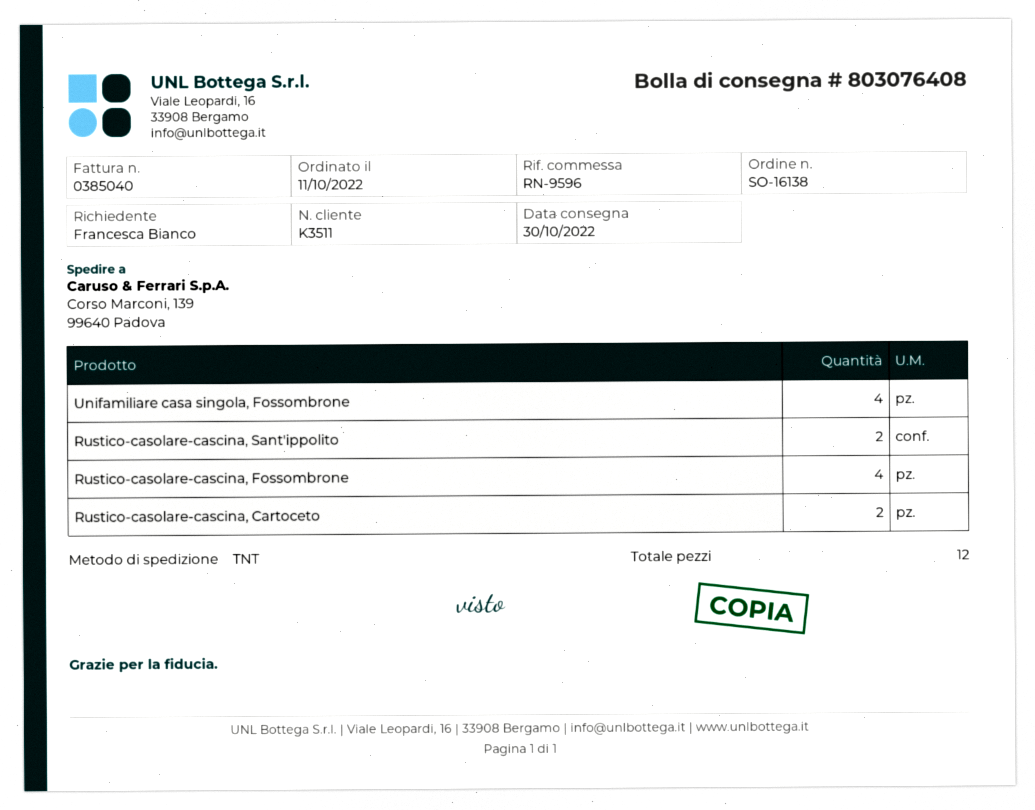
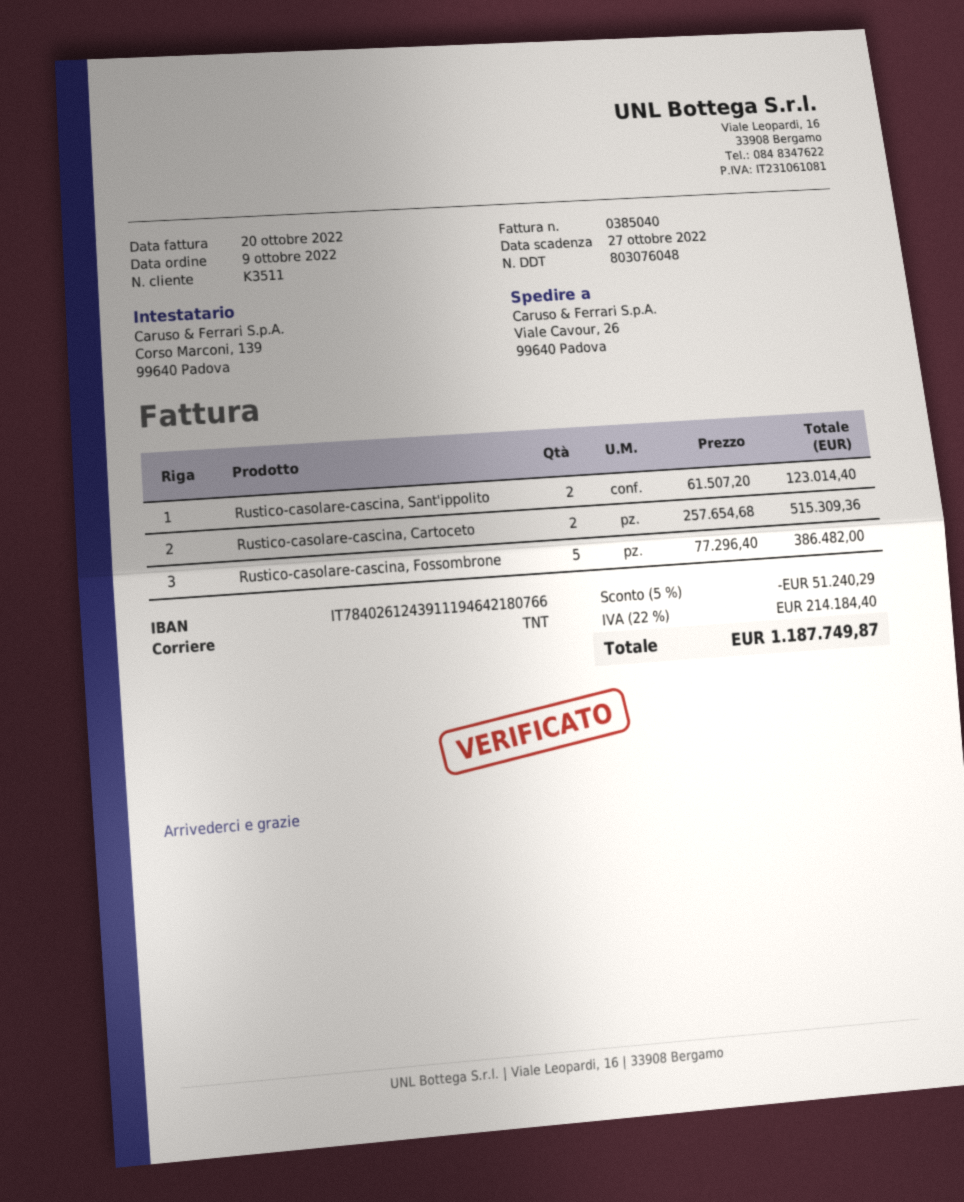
order date: 2022-10-11 -> 2022-10-09
delivery note number: 803076408 -> 803076048
ship to: Corso Marconi, 139, 99640 Padova -> Viale Cavour, 26, 99640 Padova
Unifamiliare casa singola, Fossombrone: 4 -> none
Rustico-casolare-cascina, Fossombrone: 4 -> 5

